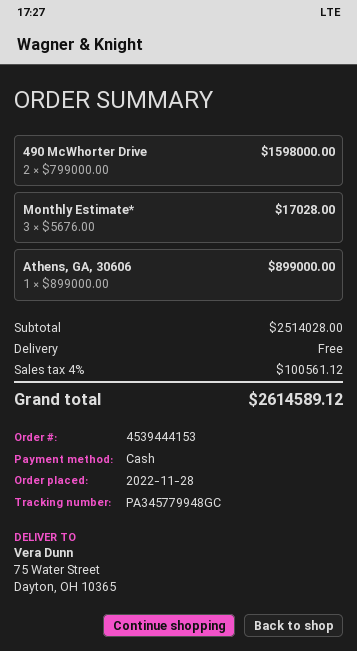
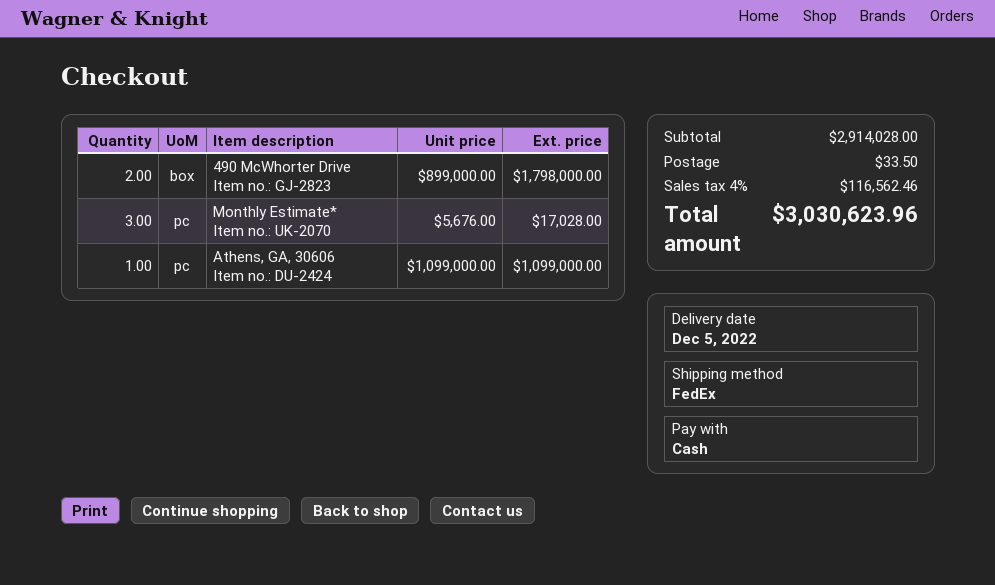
490 McWhorter Drive: 2 x 799000.00 = 1598000.00 -> 2 x 899000.00 = 1798000.00
Athens, GA, 30606: 1 x 899000.00 = 899000.00 -> 1 x 1099000.00 = 1099000.00
subtotal: 2514028.00 -> 2914028.00
shipping: 0.00 -> 33.50
tax: 4% = 100561.12 -> 4% = 116562.46
total: 2614589.12 -> 3030623.96

